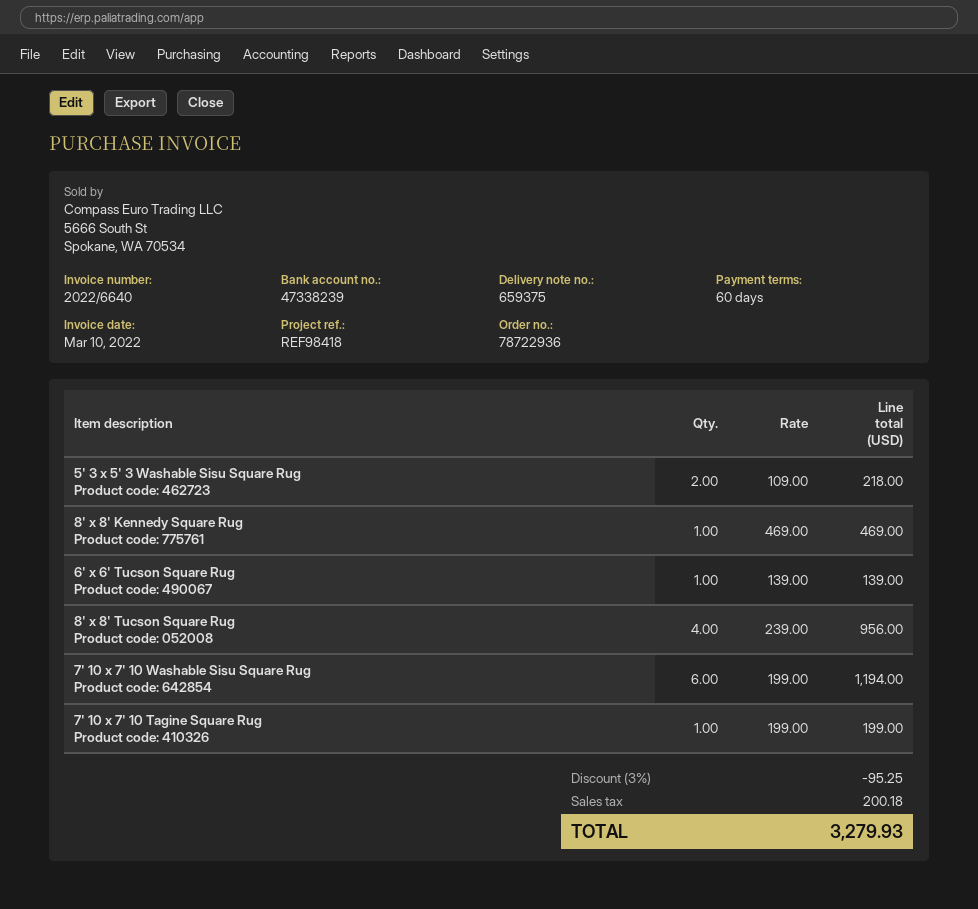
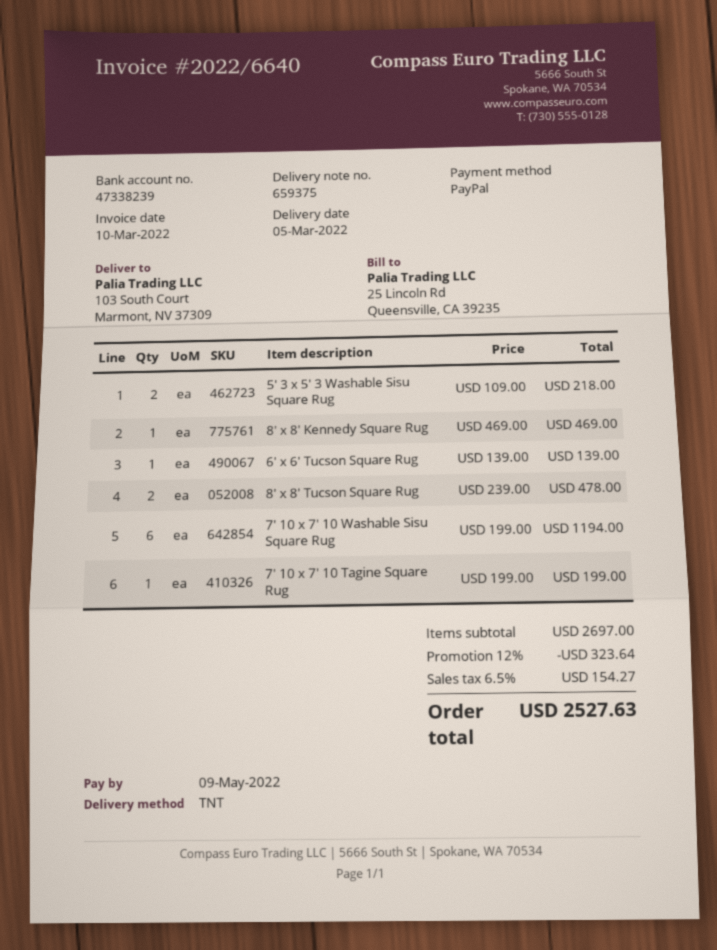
8' x 8' Tucson Square Rug: 4 x 239.00 = 956.00 -> 2 x 239.00 = 478.00
discount: 3% = 95.25 -> 12% = 323.64
tax: 200.18 -> 154.27
total: 3279.93 -> 2527.63

